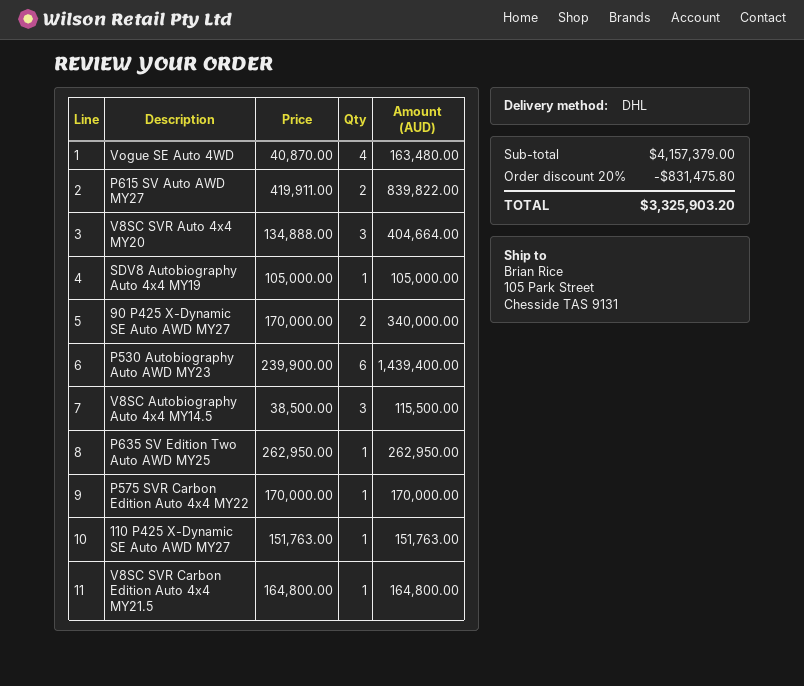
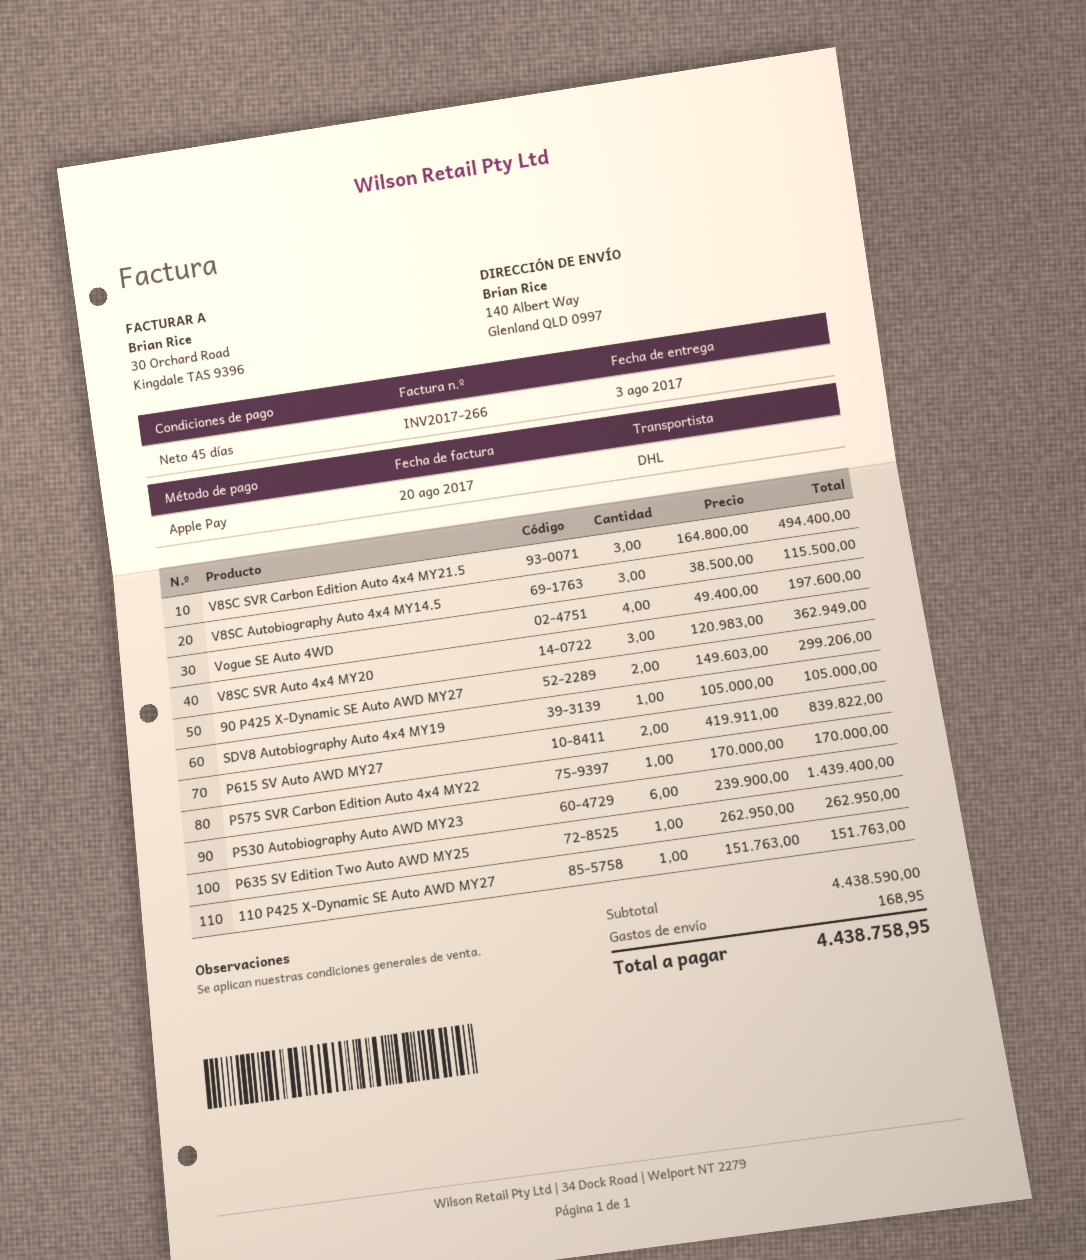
ship to: 105 Park Street, Chesside TAS 9131 -> 140 Albert Way, Glenland QLD 0997
Vogue SE Auto 4WD: 4 x 40870.00 = 163480.00 -> 4 x 49400.00 = 197600.00
V8SC SVR Auto 4x4 MY20: 3 x 134888.00 = 404664.00 -> 3 x 120983.00 = 362949.00
90 P425 X-Dynamic SE Auto AWD MY27: 2 x 170000.00 = 340000.00 -> 2 x 149603.00 = 299206.00
V8SC SVR Carbon Edition Auto 4x4 MY21.5: 1 x 164800.00 = 164800.00 -> 3 x 164800.00 = 494400.00
subtotal: 4157379.00 -> 4438590.00
discount: 20% = 831475.80 -> none
shipping: none -> 168.95
total: 3325903.20 -> 4438758.95

